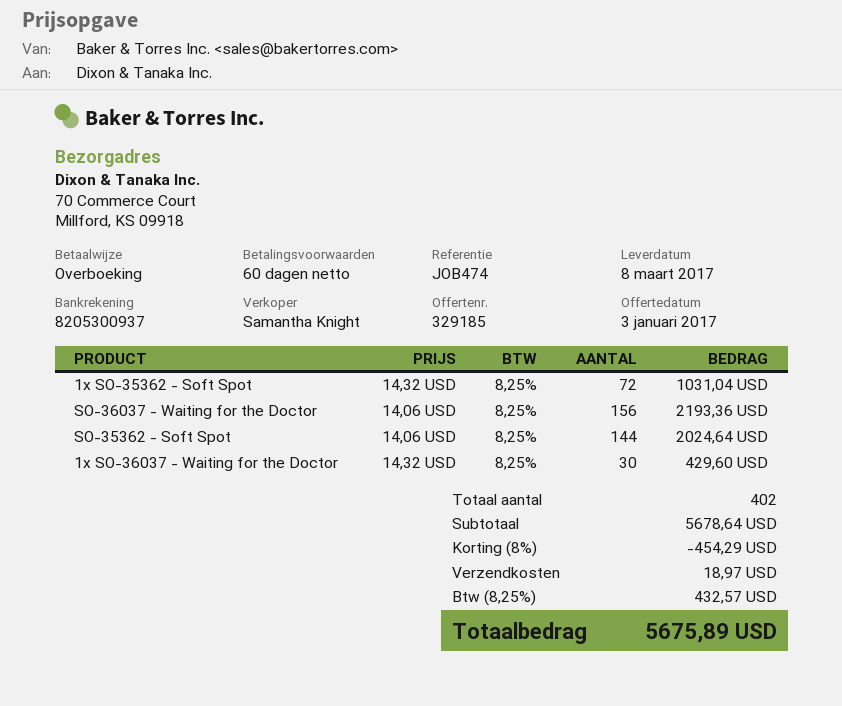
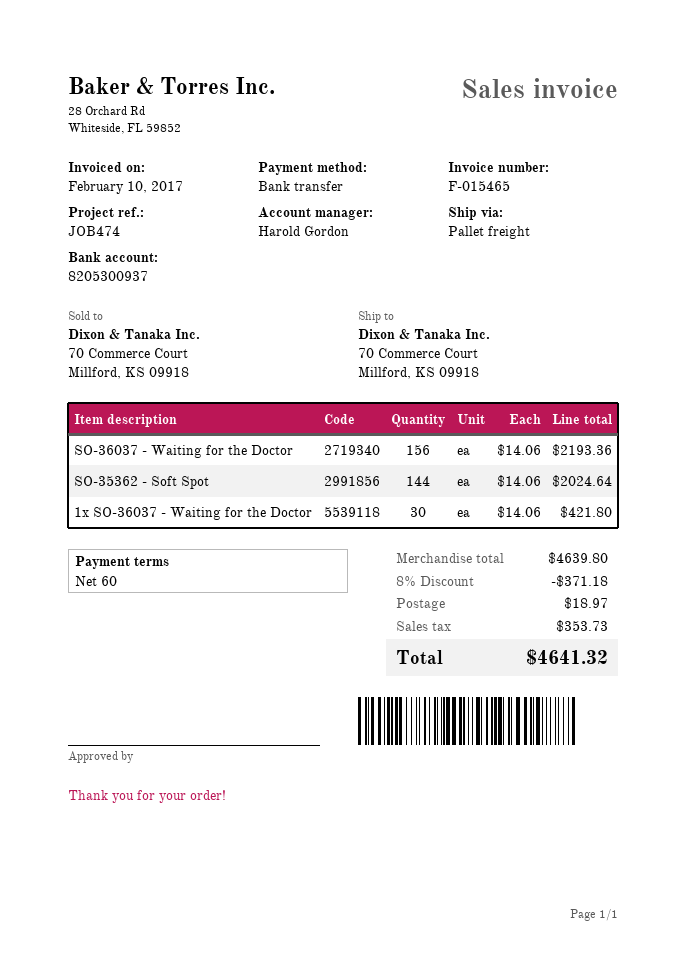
sales rep: Samantha Knight -> Harold Gordon
1x SO-35362 - Soft Spot: 72 x 14.32 = 1031.04 -> none
1x SO-36037 - Waiting for the Doctor: 30 x 14.32 = 429.60 -> 30 x 14.06 = 421.80
subtotal: 5678.64 -> 4639.80
discount: 8% = 454.29 -> 8% = 371.18
tax: 432.57 -> 353.73
total: 5675.89 -> 4641.32

